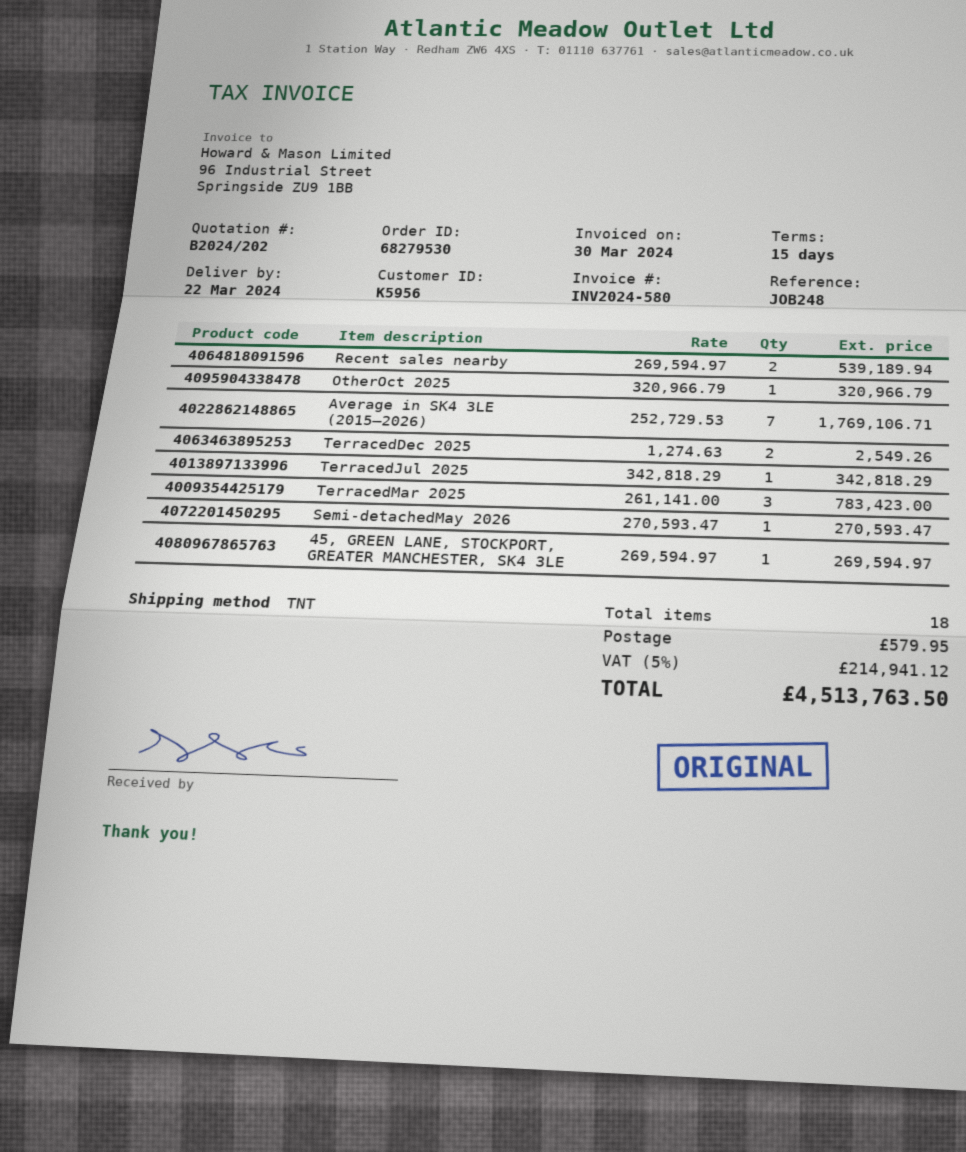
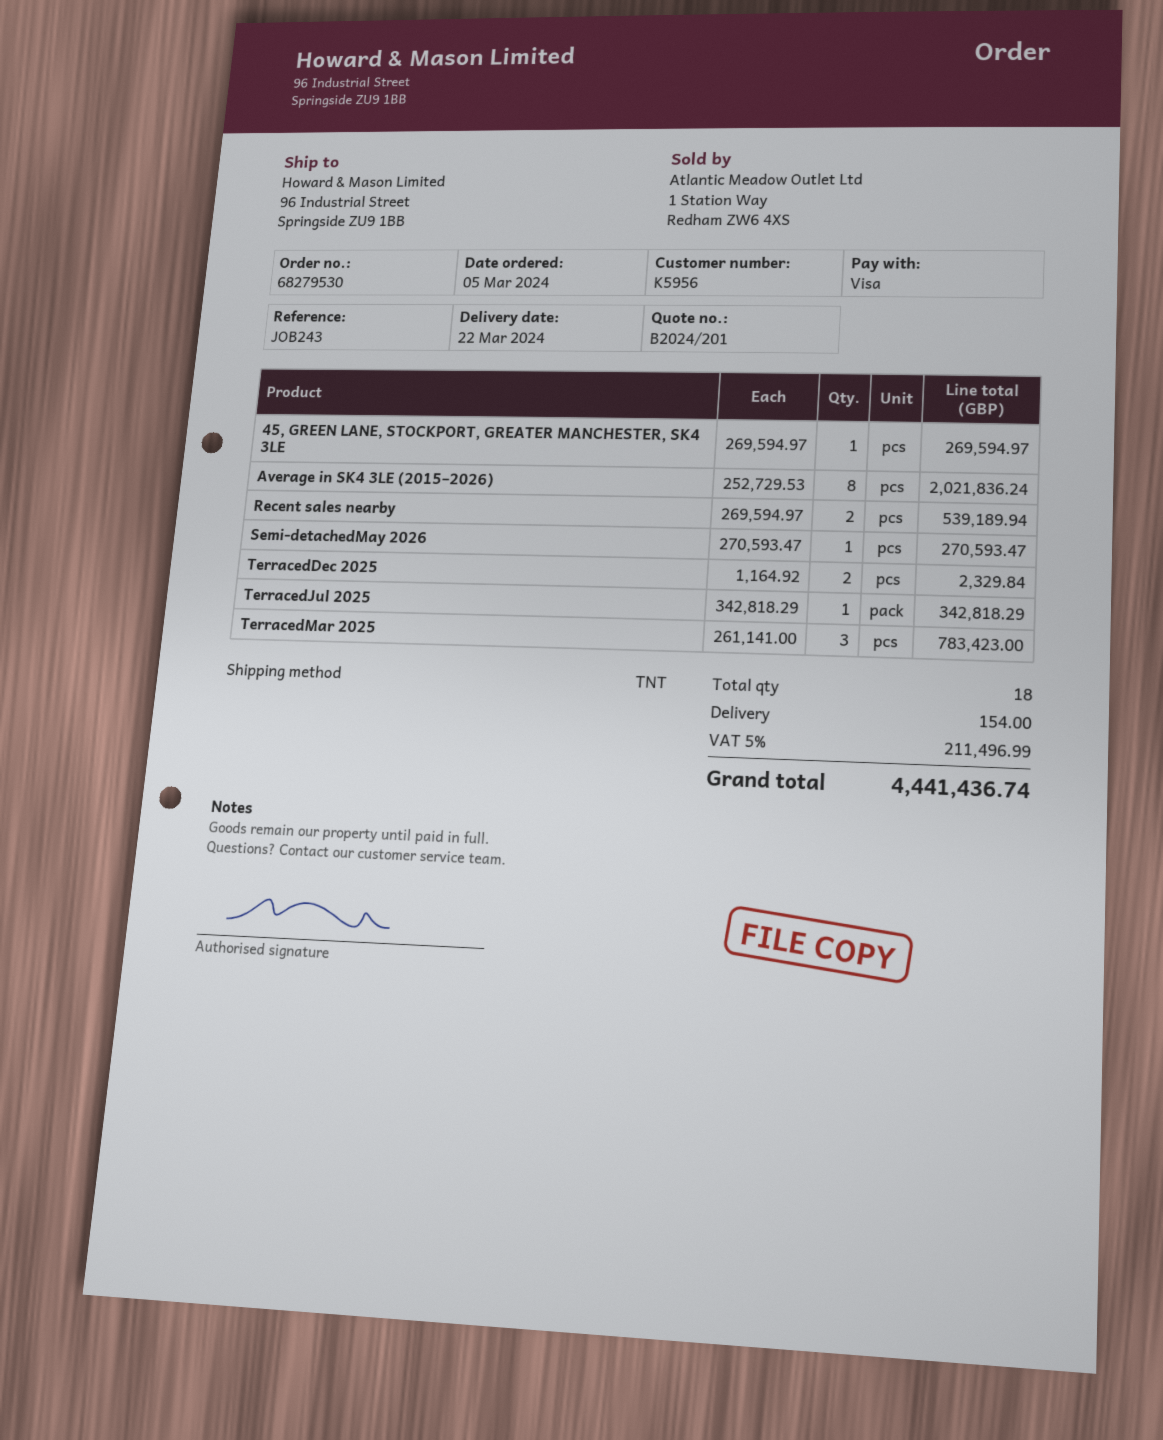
quote number: B2024/202 -> B2024/201
reference: JOB248 -> JOB243
OtherOct 2025: 1 x 320966.79 = 320966.79 -> none
Average in SK4 3LE (2015–2026): 7 x 252729.53 = 1769106.71 -> 8 x 252729.53 = 2021836.24
TerracedDec 2025: 2 x 1274.63 = 2549.26 -> 2 x 1164.92 = 2329.84
shipping: 579.95 -> 154.00
tax: 5% = 214941.12 -> 5% = 211496.99
total: 4513763.50 -> 4441436.74

